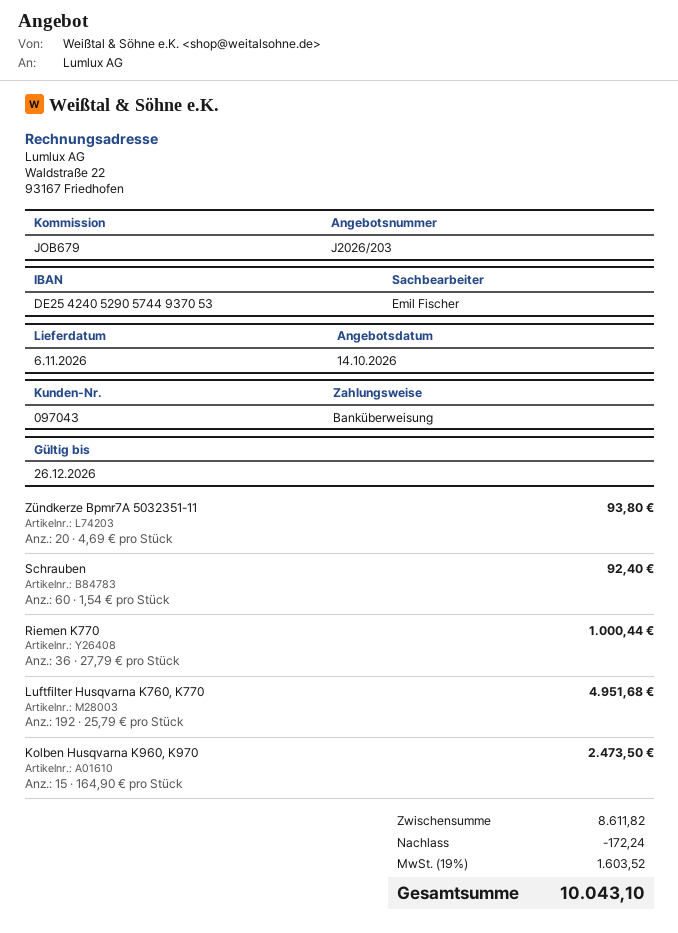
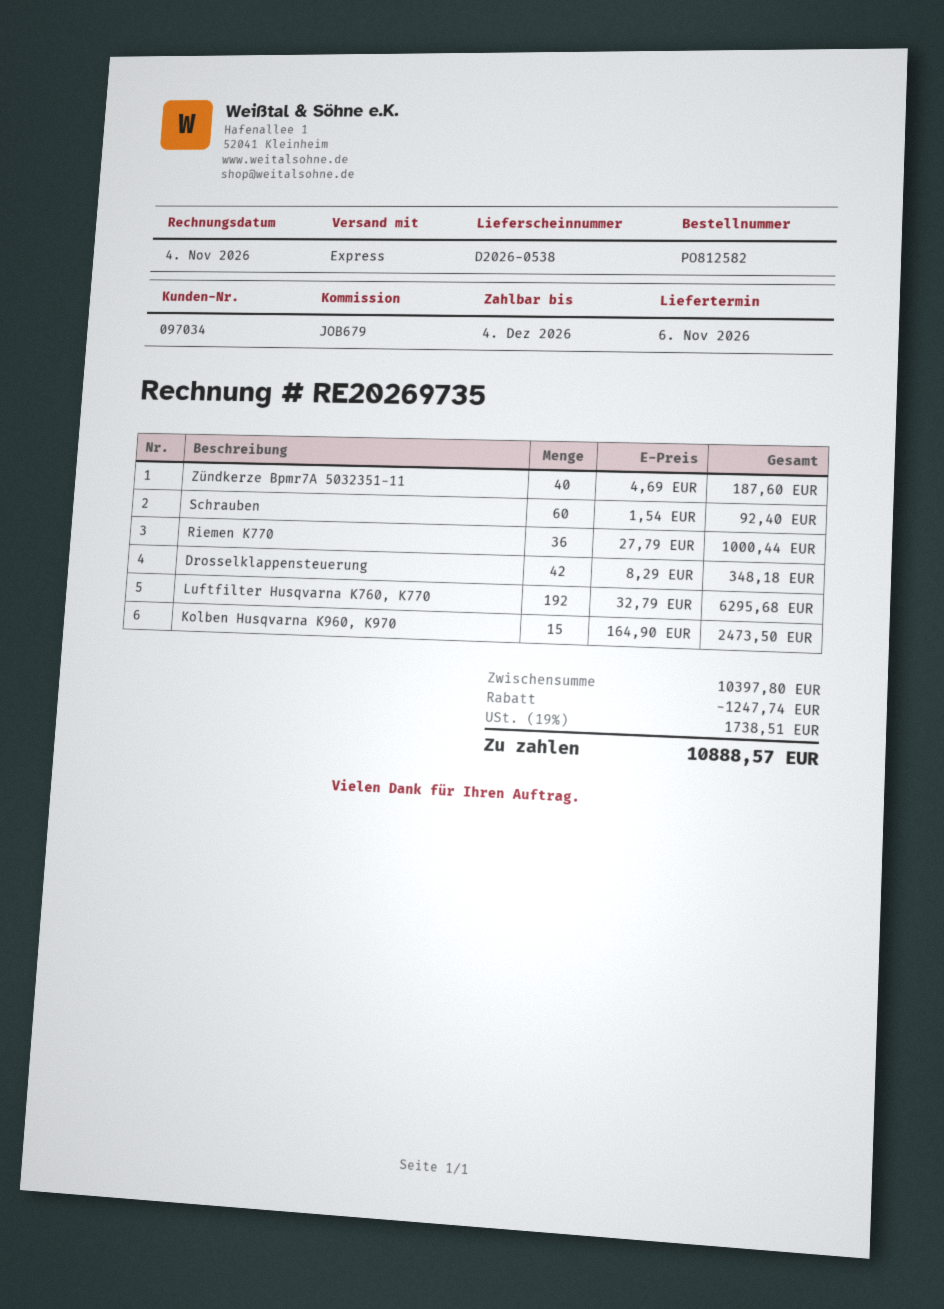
customer number: 097043 -> 097034
Zündkerze Bpmr7A 5032351-11: 20 x 4.69 = 93.80 -> 40 x 4.69 = 187.60
Luftfilter Husqvarna K760, K770: 192 x 25.79 = 4951.68 -> 192 x 32.79 = 6295.68
Drosselklappensteuerung: none -> 42 x 8.29 = 348.18
subtotal: 8611.82 -> 10397.80
discount: 172.24 -> 1247.74
tax: 19% = 1603.52 -> 19% = 1738.51
total: 10043.10 -> 10888.57

